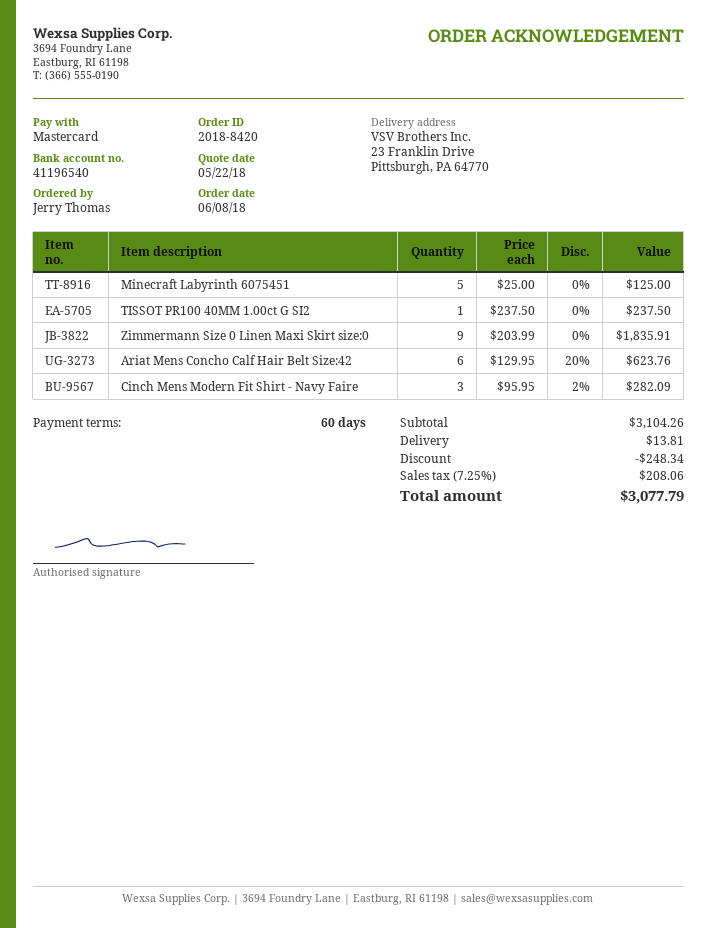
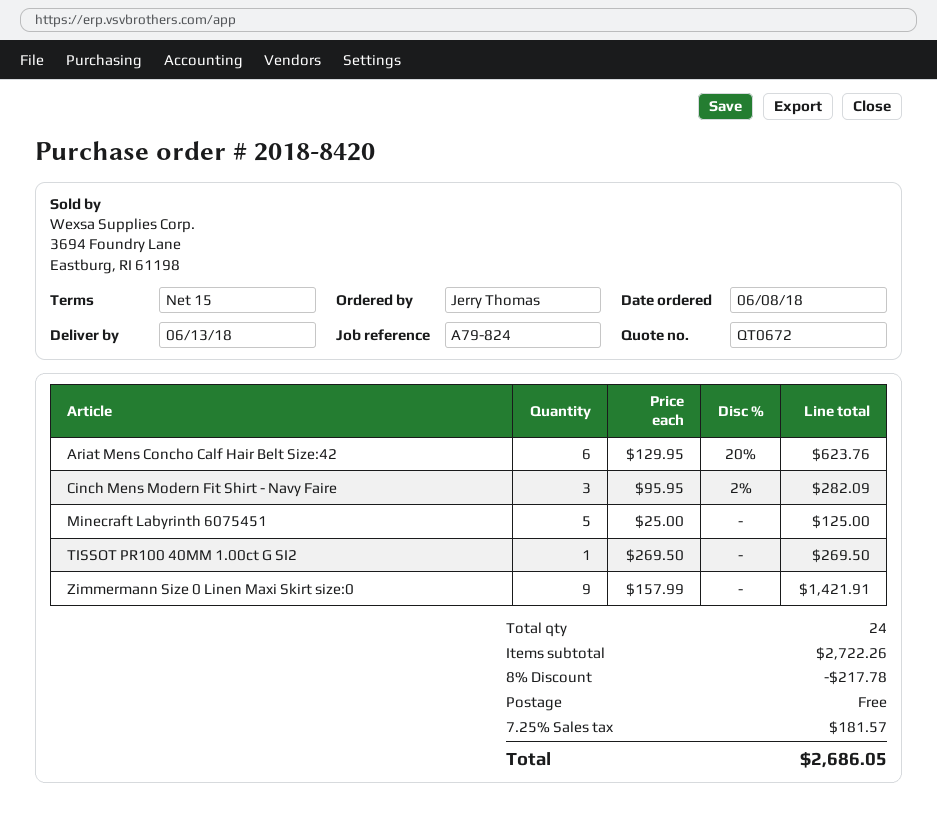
payment terms: 60 days -> 15 days
TISSOT PR100 40MM 1.00ct G SI2: 1 x 237.50 = 237.50 -> 1 x 269.50 = 269.50
Zimmermann Size 0 Linen Maxi Skirt size:0: 9 x 203.99 = 1835.91 -> 9 x 157.99 = 1421.91
subtotal: 3104.26 -> 2722.26
discount: 248.34 -> 217.78
shipping: 13.81 -> 0.00
tax: 7.25% = 208.06 -> 7.25% = 181.57
total: 3077.79 -> 2686.05

